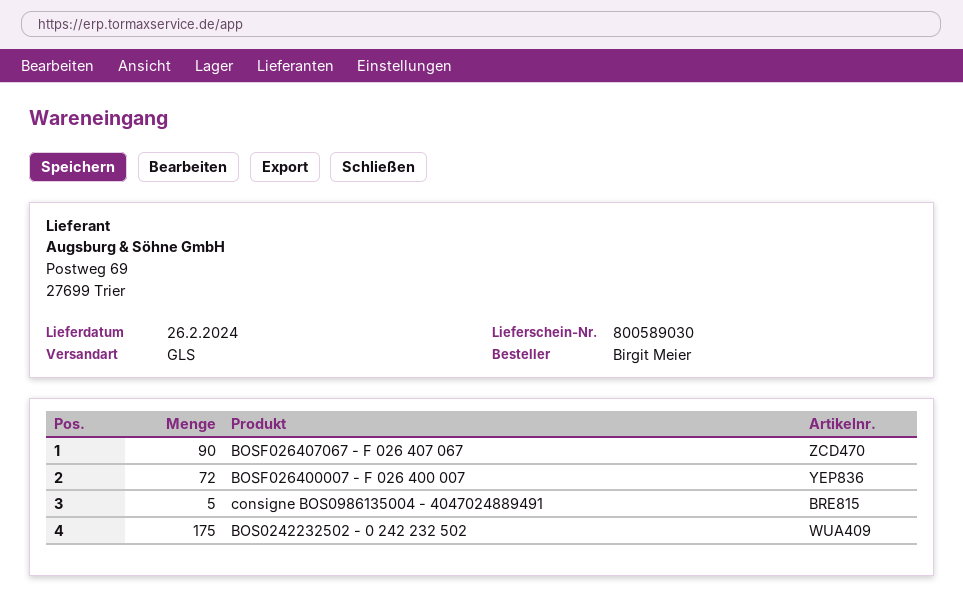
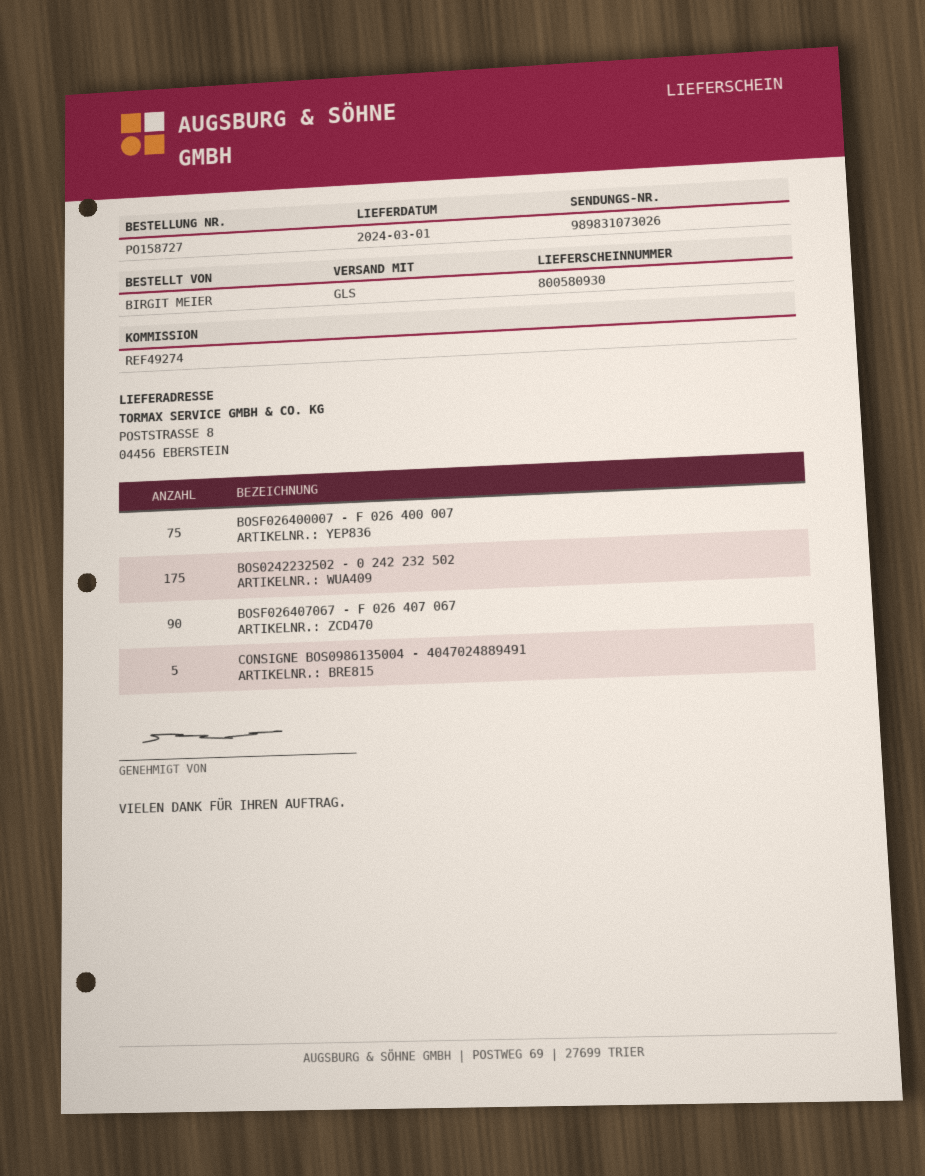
delivery note number: 800589030 -> 800580930
delivery date: 2024-02-26 -> 2024-03-01
BOSF026400007 - F 026 400 007: 72 -> 75

